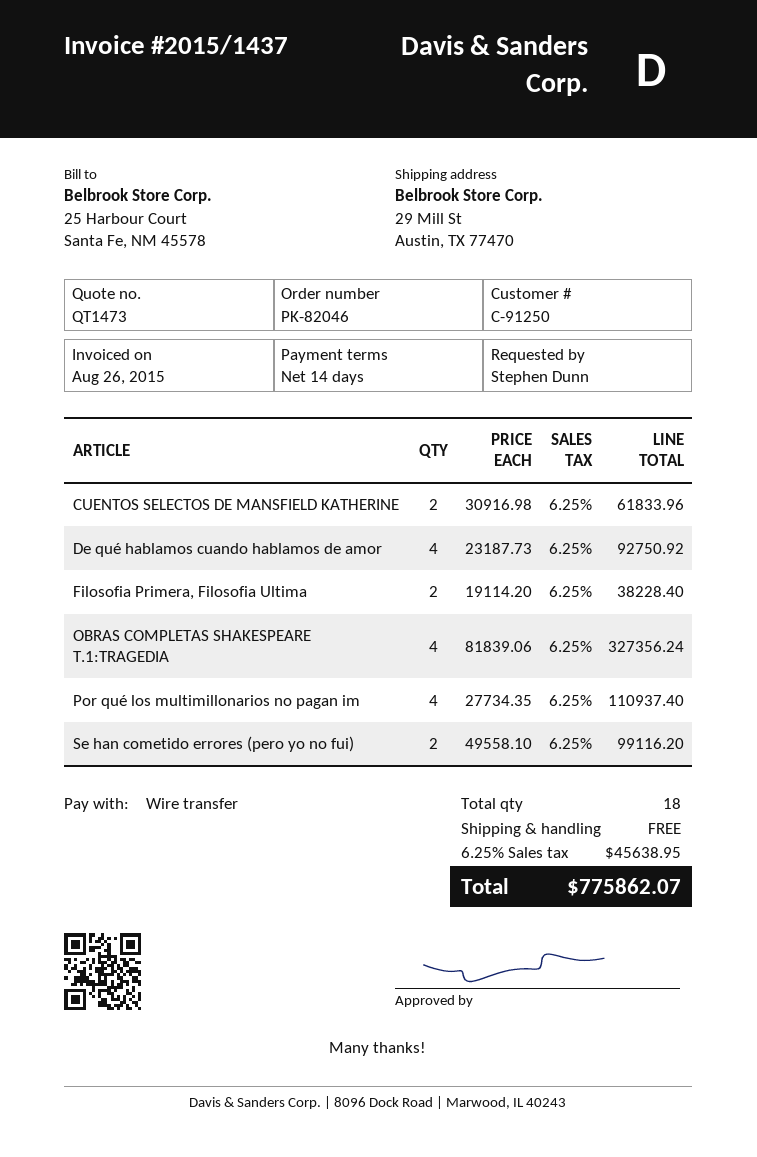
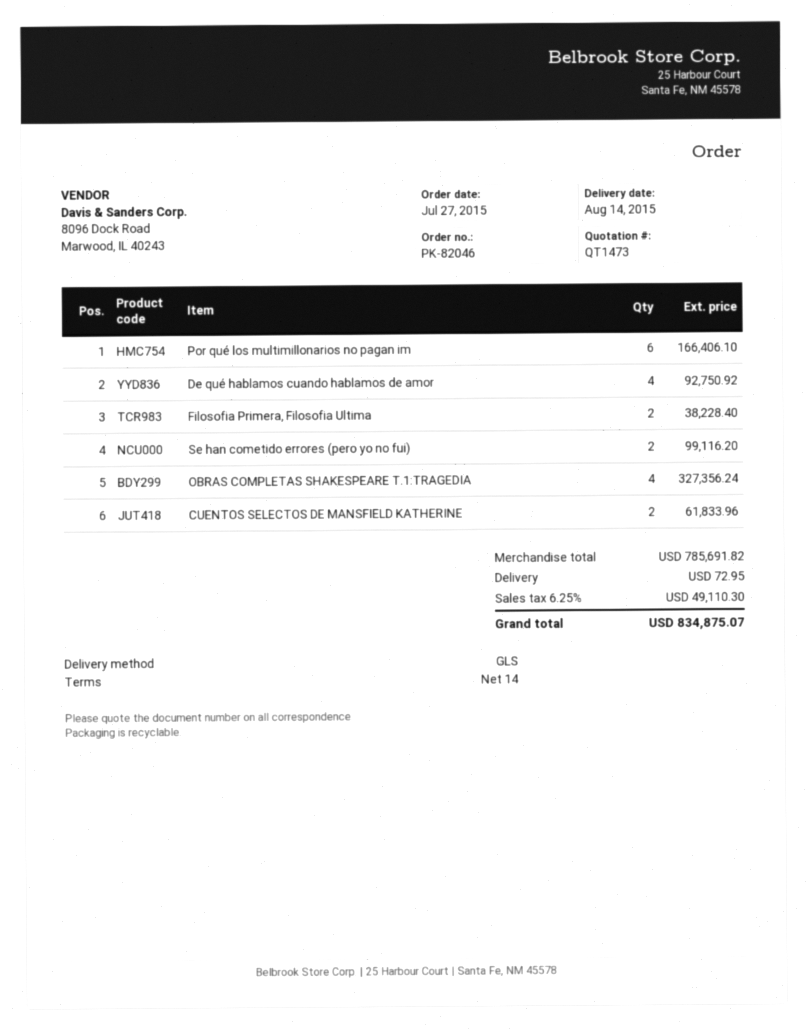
Por qué los multimillonarios no pagan im: 4 for 110937.40 -> 6 for 166406.10
shipping: 0.00 -> 72.95
tax: 6.25% = 45638.95 -> 6.25% = 49110.30
total: 775862.07 -> 834875.07

